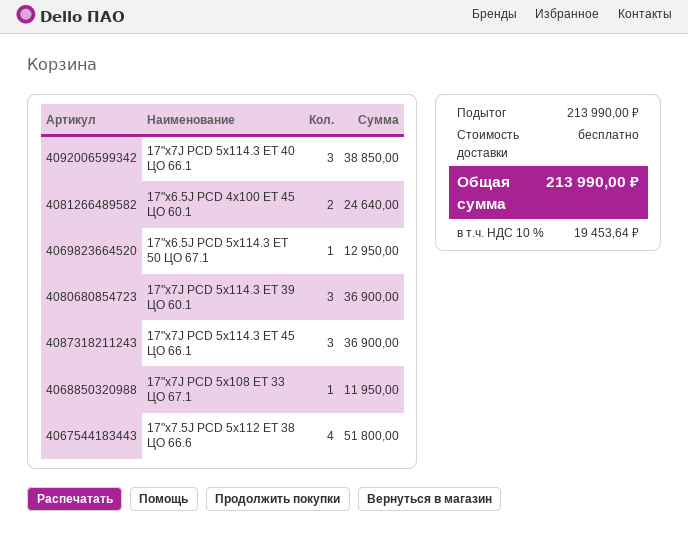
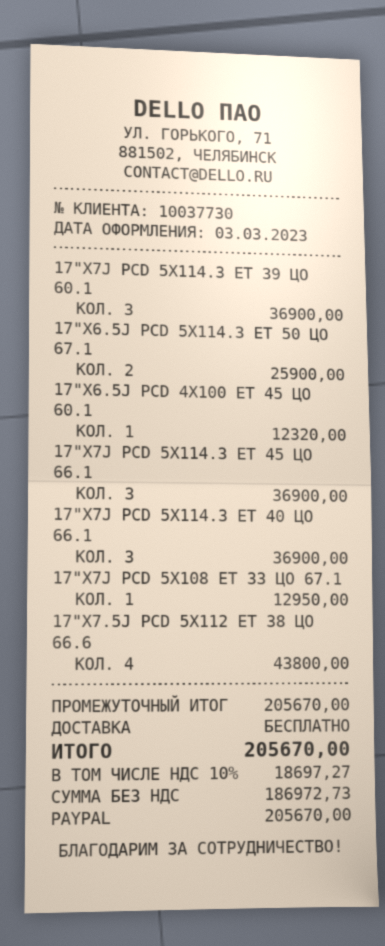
17"x7J PCD 5x114.3 ЕТ 40 ЦО 66.1: 3 for 38850.00 -> 3 for 36900.00
17"x6.5J PCD 4x100 ЕТ 45 ЦО 60.1: 2 for 24640.00 -> 1 for 12320.00
17"x6.5J PCD 5x114.3 ЕТ 50 ЦО 67.1: 1 for 12950.00 -> 2 for 25900.00
17"x7J PCD 5x108 ЕТ 33 ЦО 67.1: 1 for 11950.00 -> 1 for 12950.00
17"x7.5J PCD 5x112 ЕТ 38 ЦО 66.6: 4 for 51800.00 -> 4 for 43800.00
subtotal: 213990.00 -> 205670.00
tax: 10% = 19453.64 -> 10% = 18697.27
total: 213990.00 -> 205670.00

